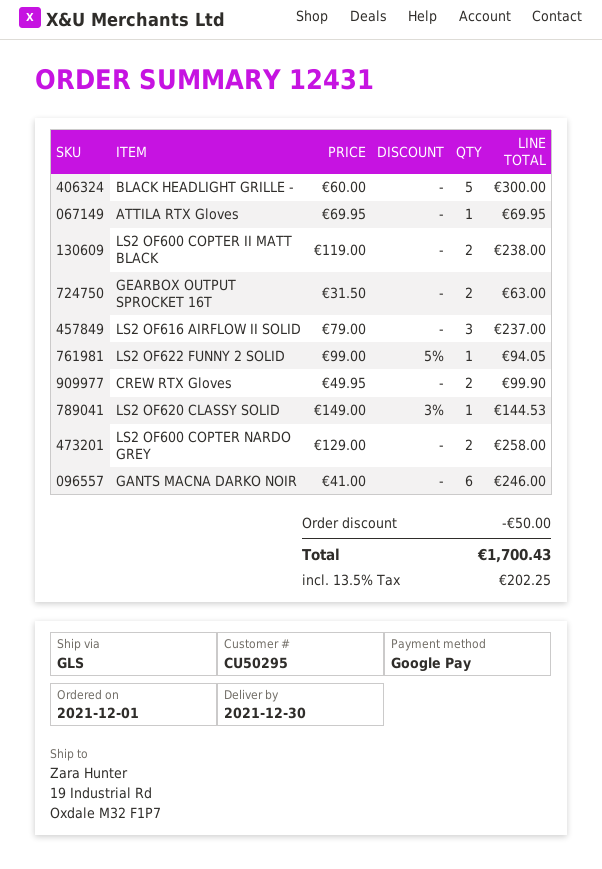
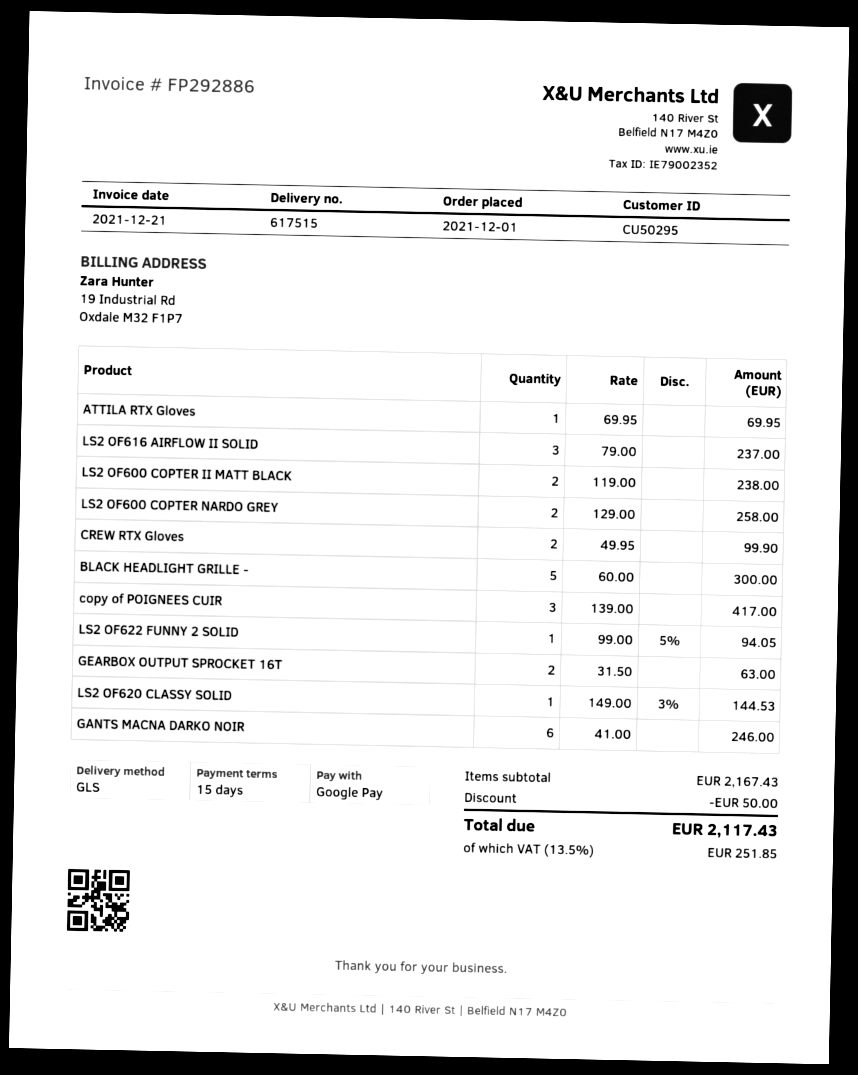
copy of POIGNEES CUIR: none -> 3 x 139.00 = 417.00
tax: 13.5% = 202.25 -> 13.5% = 251.85
total: 1700.43 -> 2117.43

